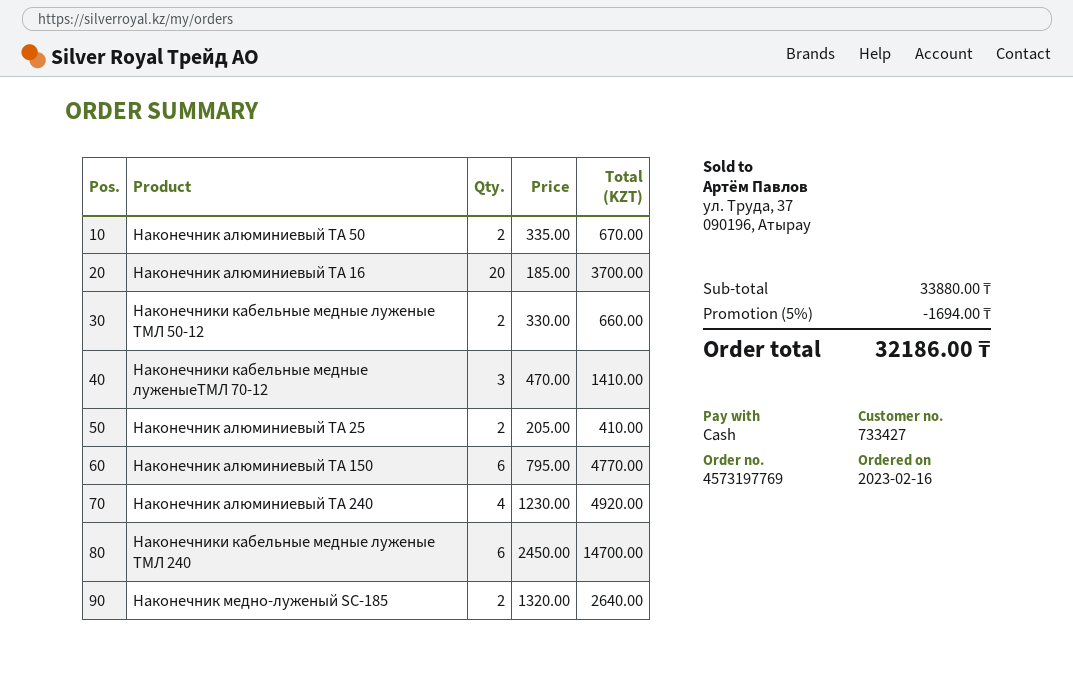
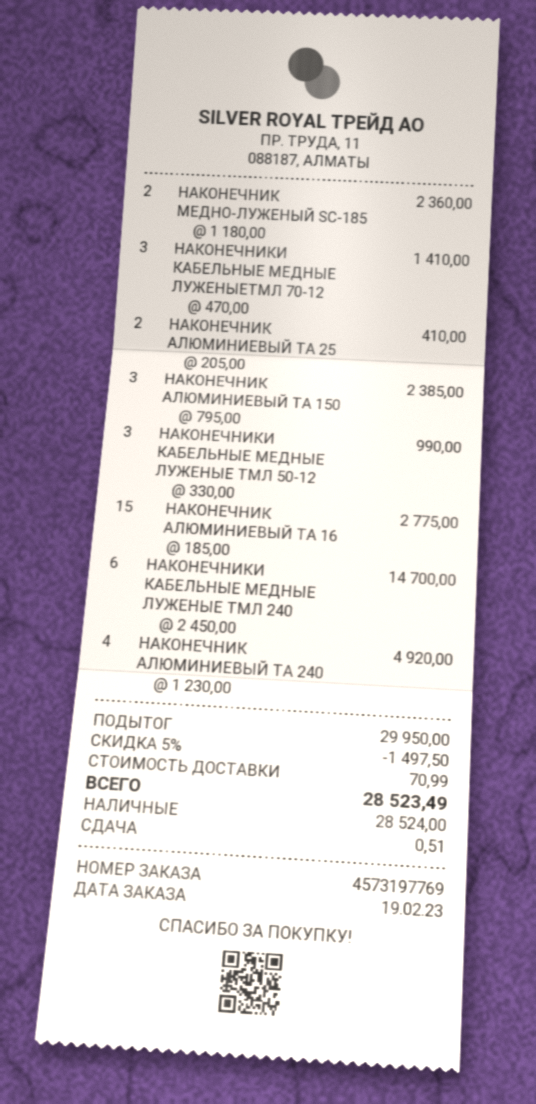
order date: 2023-02-16 -> 2023-02-19
Наконечник алюминиевый ТА 50: 2 x 335.00 = 670.00 -> none
Наконечник алюминиевый ТА 16: 20 x 185.00 = 3700.00 -> 15 x 185.00 = 2775.00
Наконечники кабельные медные луженые ТМЛ 50-12: 2 x 330.00 = 660.00 -> 3 x 330.00 = 990.00
Наконечник алюминиевый ТА 150: 6 x 795.00 = 4770.00 -> 3 x 795.00 = 2385.00
Наконечник медно-луженый SC-185: 2 x 1320.00 = 2640.00 -> 2 x 1180.00 = 2360.00
subtotal: 33880.00 -> 29950.00
discount: 5% = 1694.00 -> 5% = 1497.50
shipping: none -> 70.99
total: 32186.00 -> 28523.49

